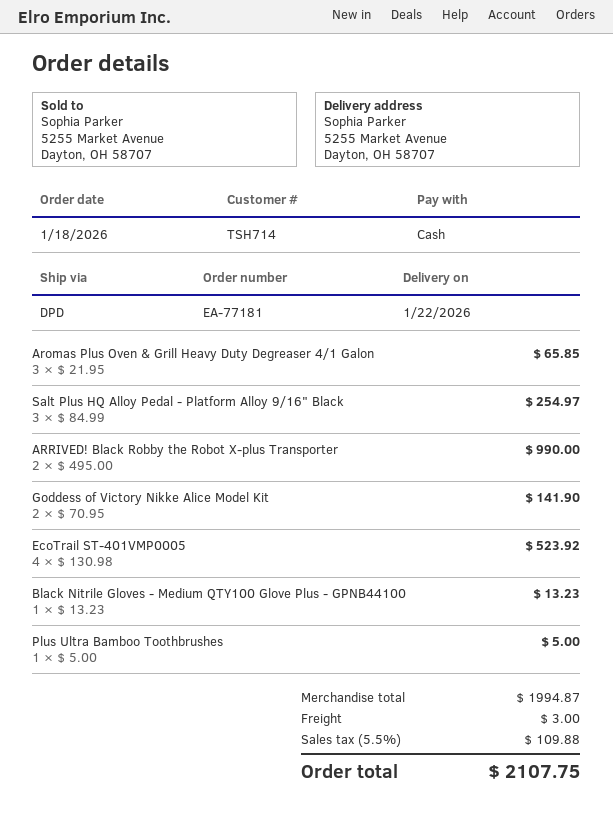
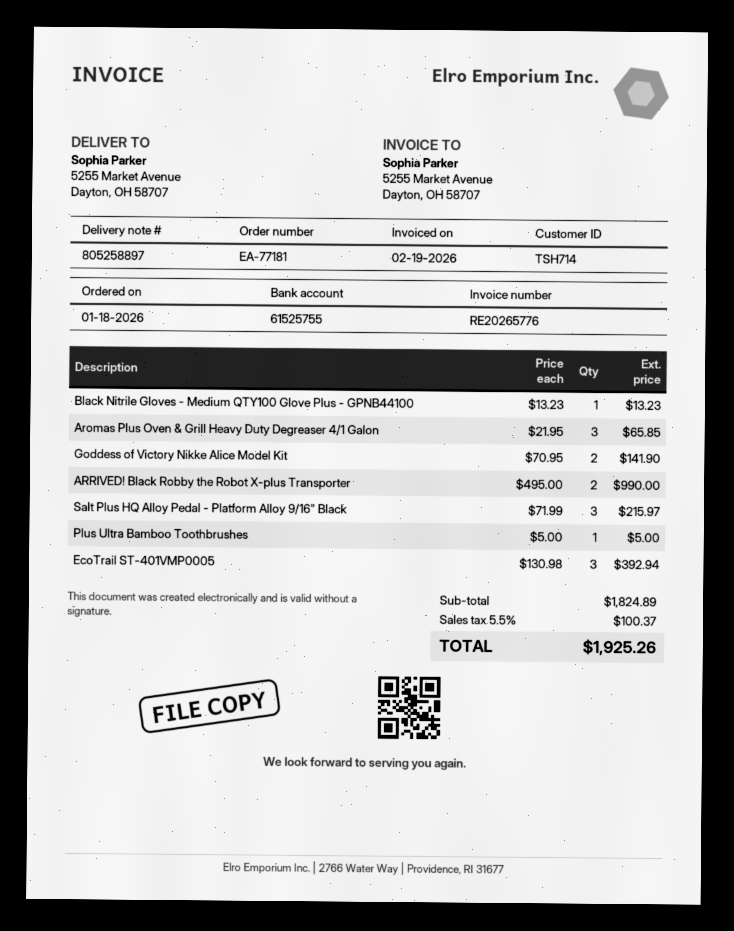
Salt Plus HQ Alloy Pedal - Platform Alloy 9/16" Black: 3 x 84.99 = 254.97 -> 3 x 71.99 = 215.97
EcoTrail ST-401VMP0005: 4 x 130.98 = 523.92 -> 3 x 130.98 = 392.94
subtotal: 1994.87 -> 1824.89
shipping: 3.00 -> none
tax: 5.5% = 109.88 -> 5.5% = 100.37
total: 2107.75 -> 1925.26

